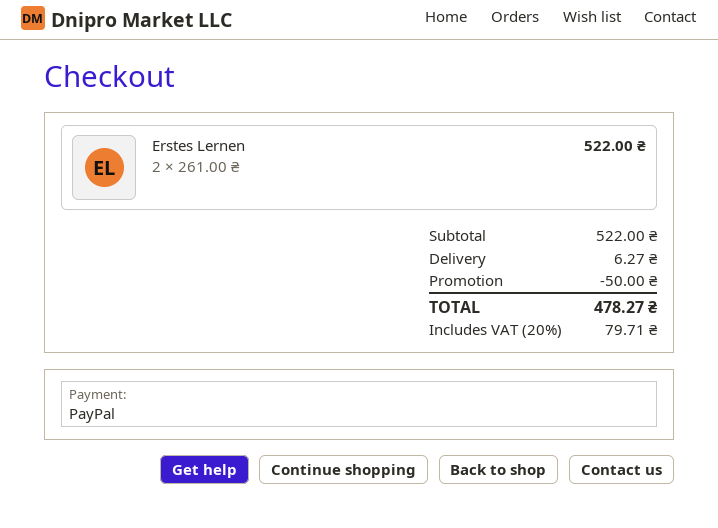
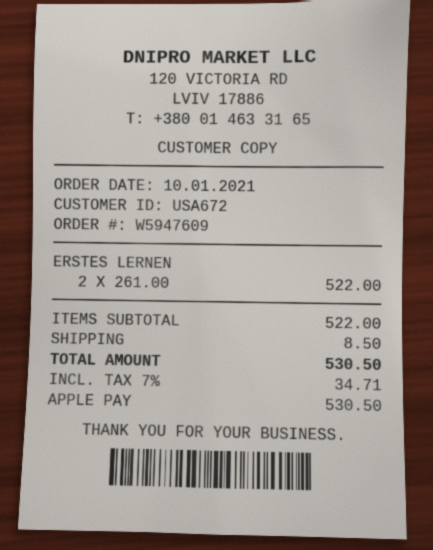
payment method: PayPal -> Apple Pay
discount: 50.00 -> none
shipping: 6.27 -> 8.50
tax: 20% = 79.71 -> 7% = 34.71
total: 478.27 -> 530.50

